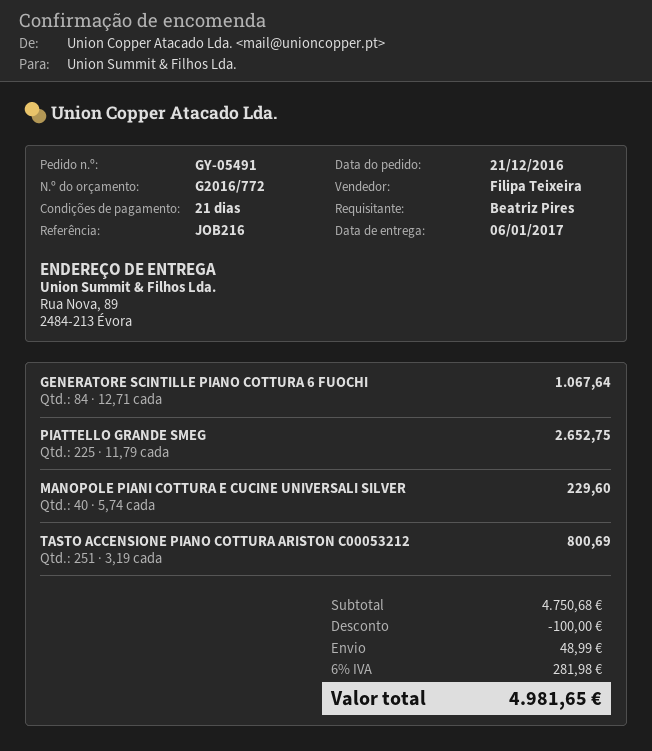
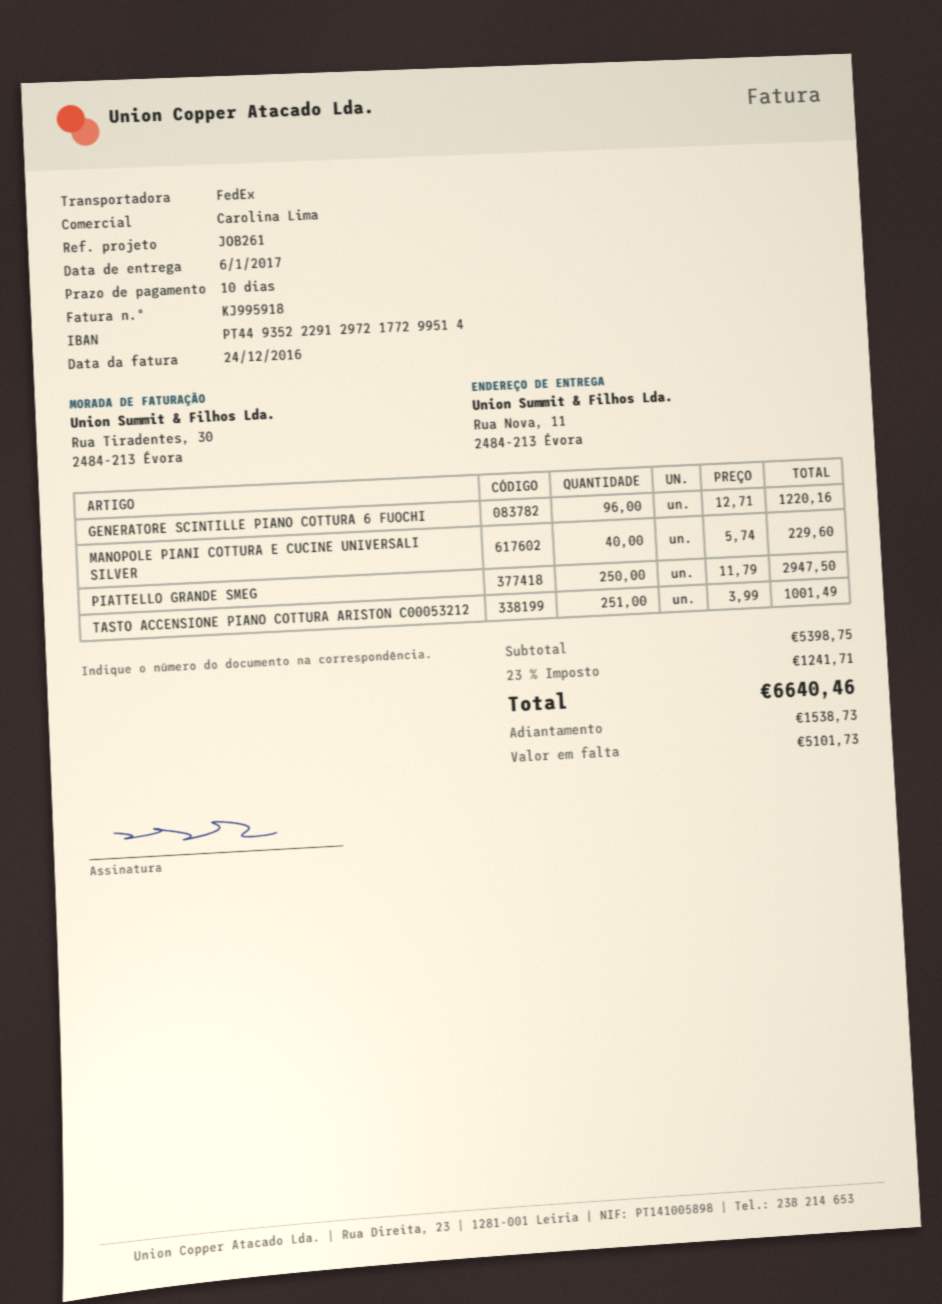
payment terms: 21 days -> 10 days
reference: JOB216 -> JOB261
sales rep: Filipa Teixeira -> Carolina Lima
ship to: Rua Nova, 89, 2484-213 Évora -> Rua Nova, 11, 2484-213 Évora
GENERATORE SCINTILLE PIANO COTTURA 6 FUOCHI: 84 x 12.71 = 1067.64 -> 96 x 12.71 = 1220.16
PIATTELLO GRANDE SMEG: 225 x 11.79 = 2652.75 -> 250 x 11.79 = 2947.50
TASTO ACCENSIONE PIANO COTTURA ARISTON C00053212: 251 x 3.19 = 800.69 -> 251 x 3.99 = 1001.49
subtotal: 4750.68 -> 5398.75
discount: 100.00 -> none
shipping: 48.99 -> none
tax: 6% = 281.98 -> 23% = 1241.71
total: 4981.65 -> 6640.46

